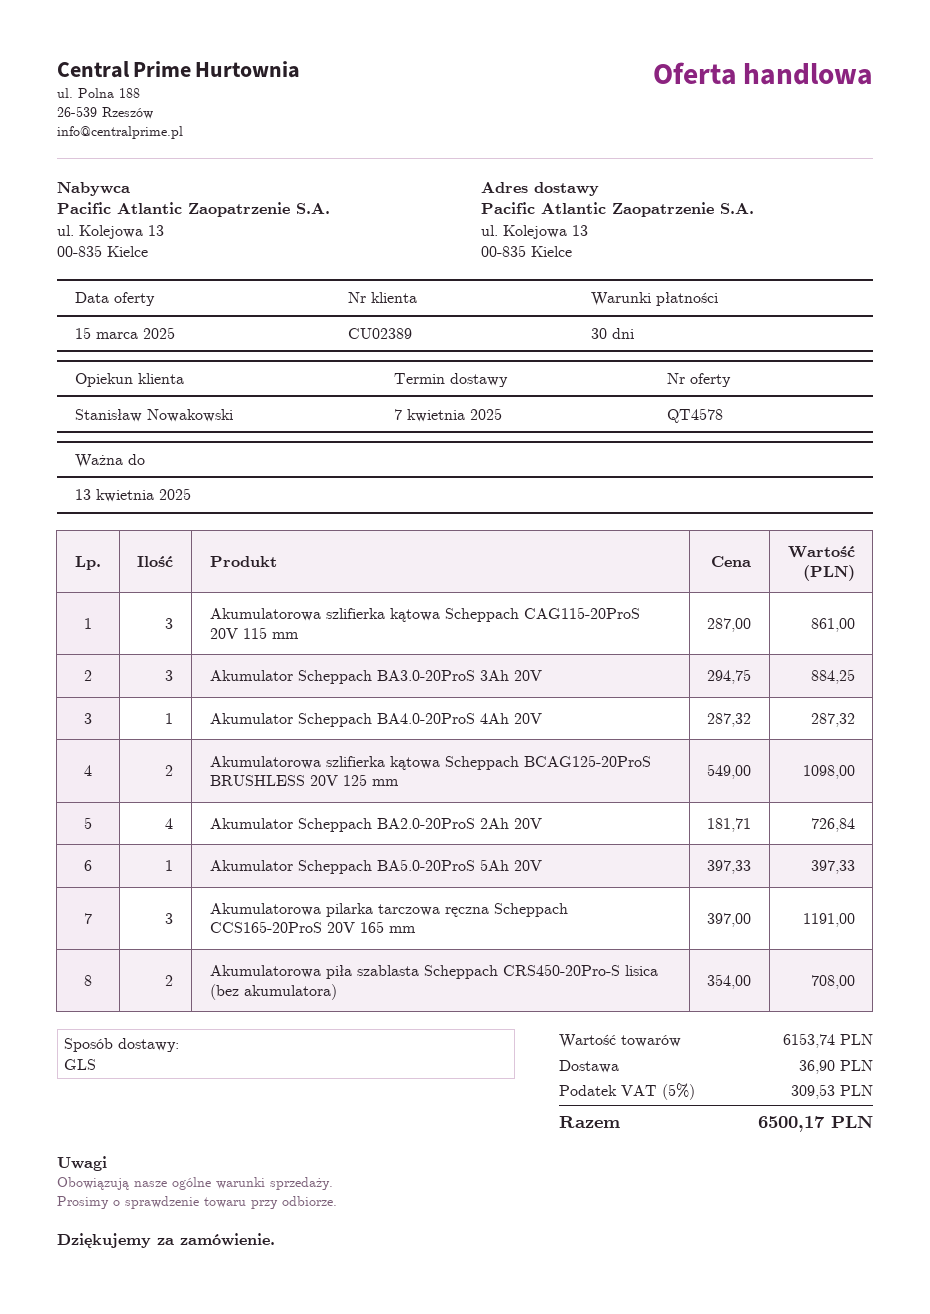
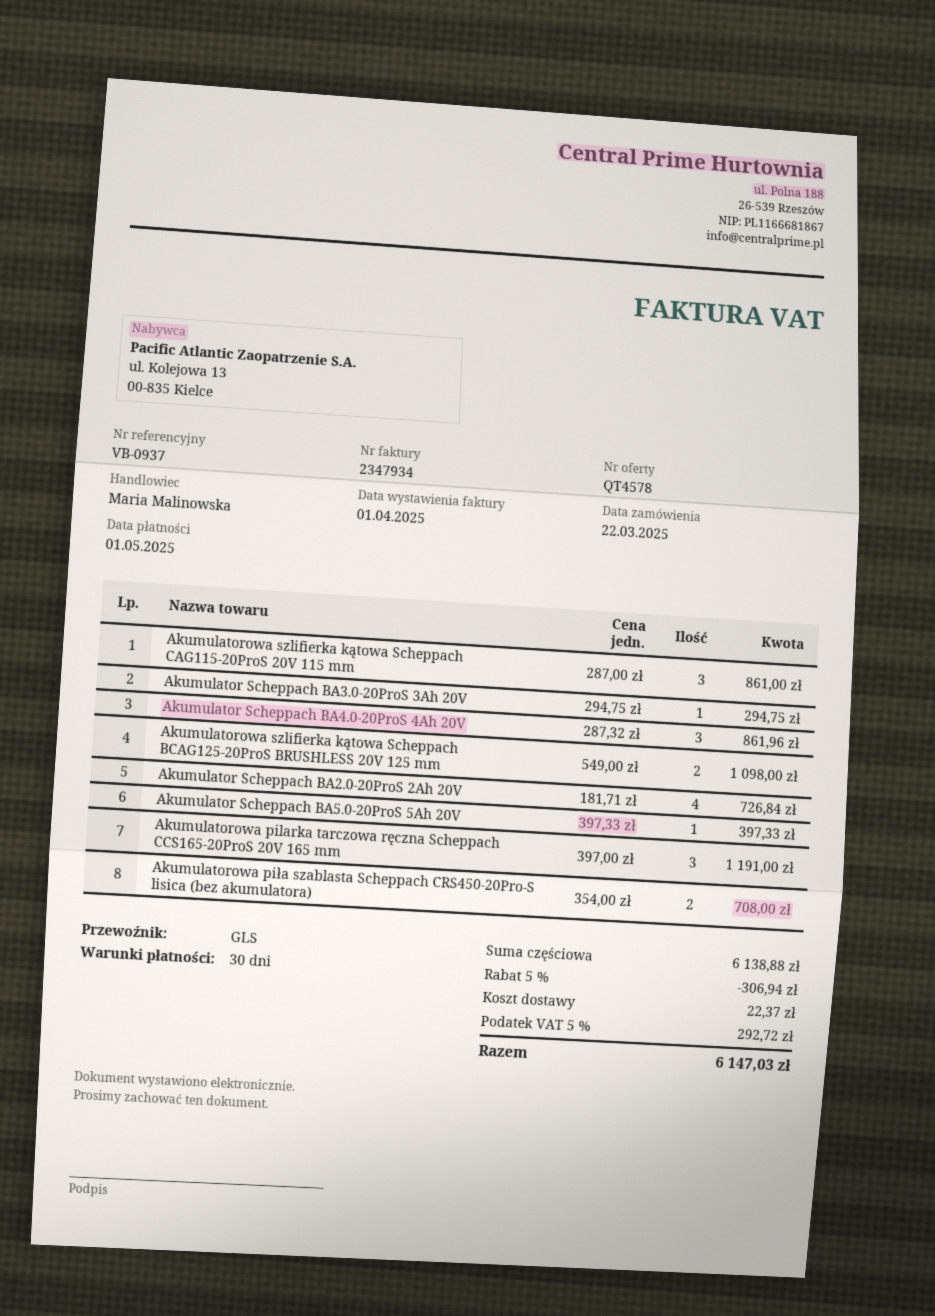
sales rep: Stanisław Nowakowski -> Maria Malinowska
Akumulator Scheppach BA3.0-20ProS 3Ah 20V: 3 x 294.75 = 884.25 -> 1 x 294.75 = 294.75
Akumulator Scheppach BA4.0-20ProS 4Ah 20V: 1 x 287.32 = 287.32 -> 3 x 287.32 = 861.96
subtotal: 6153.74 -> 6138.88
discount: none -> 5% = 306.94
shipping: 36.90 -> 22.37
tax: 5% = 309.53 -> 5% = 292.72
total: 6500.17 -> 6147.03

